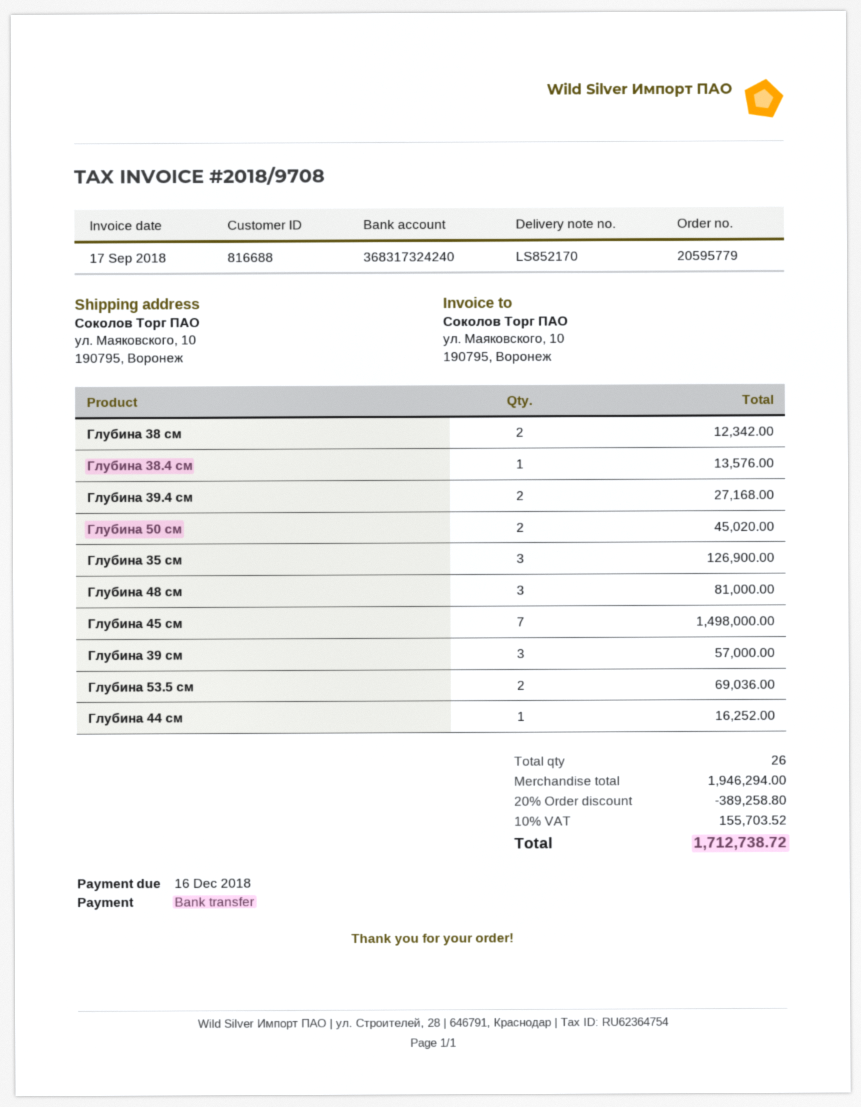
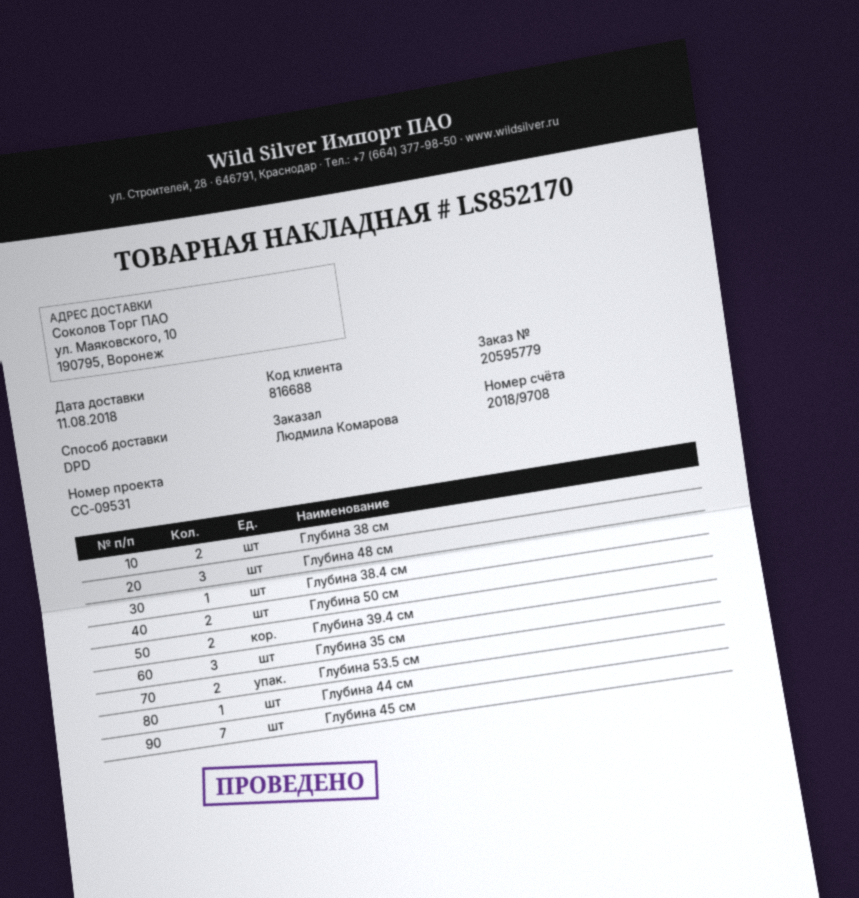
Глубина 39 см: 3 -> none

